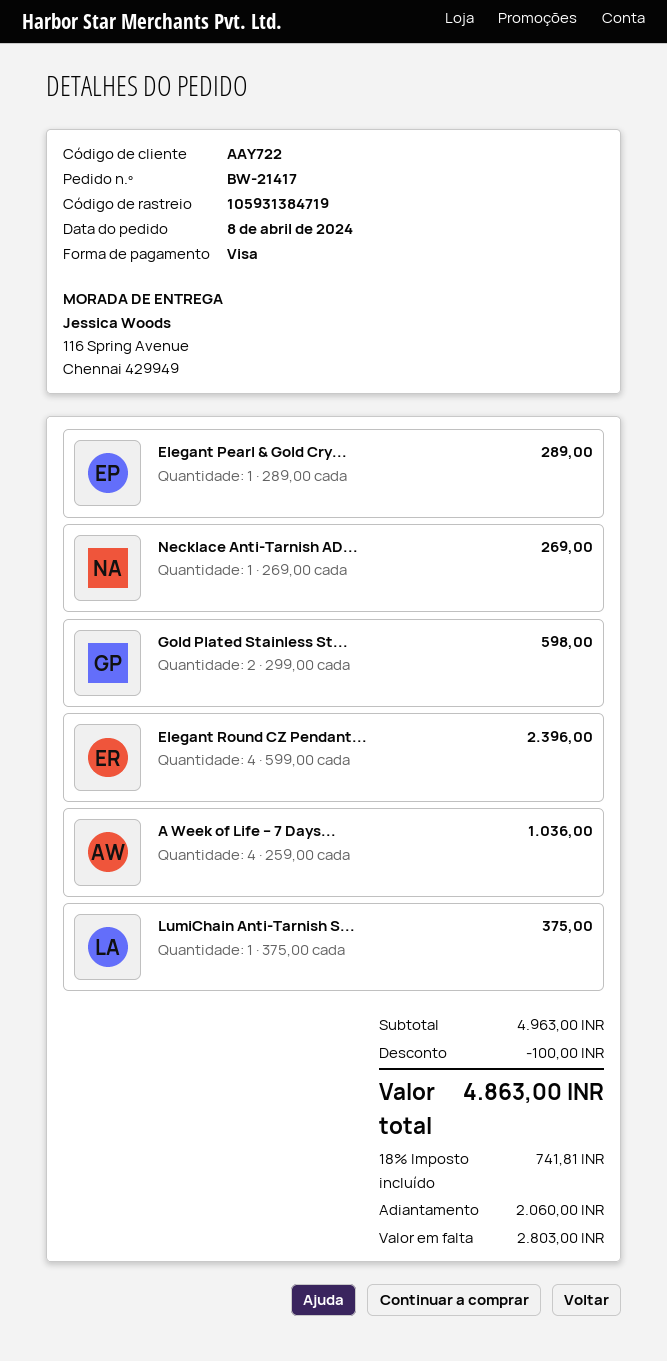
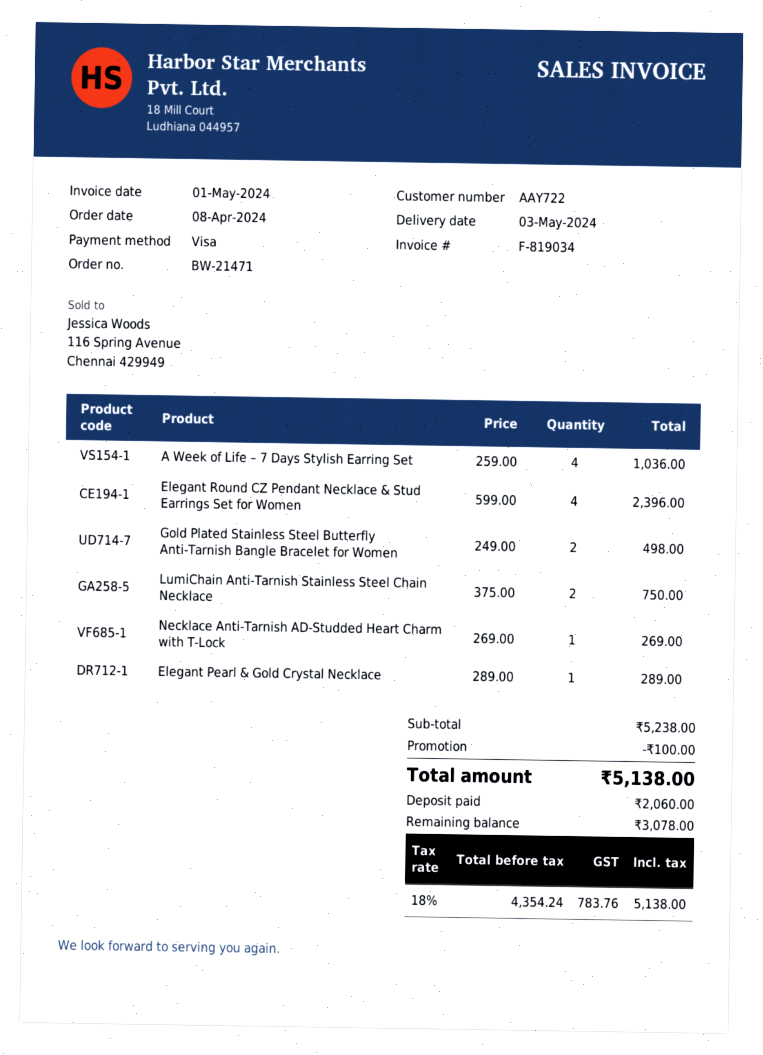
order number: BW-21417 -> BW-21471
Gold Plated Stainless St...: 2 x 299.00 = 598.00 -> 2 x 249.00 = 498.00
LumiChain Anti-Tarnish S...: 1 x 375.00 = 375.00 -> 2 x 375.00 = 750.00
subtotal: 4963.00 -> 5238.00
tax: 18% = 741.81 -> 18% = 783.76
total: 4863.00 -> 5138.00
balance: 2803.00 -> 3078.00

